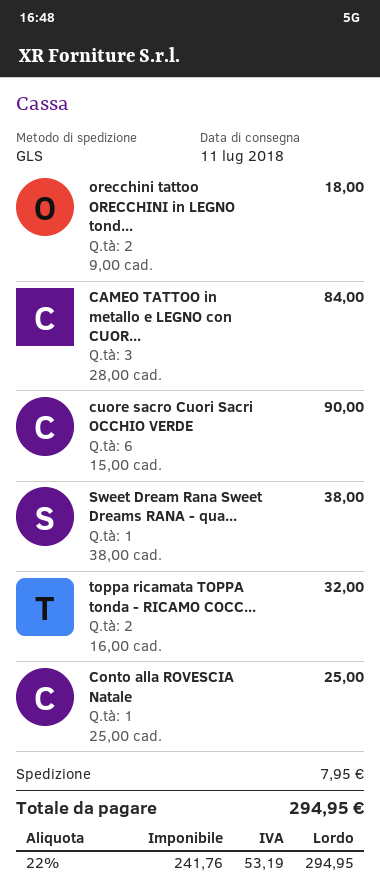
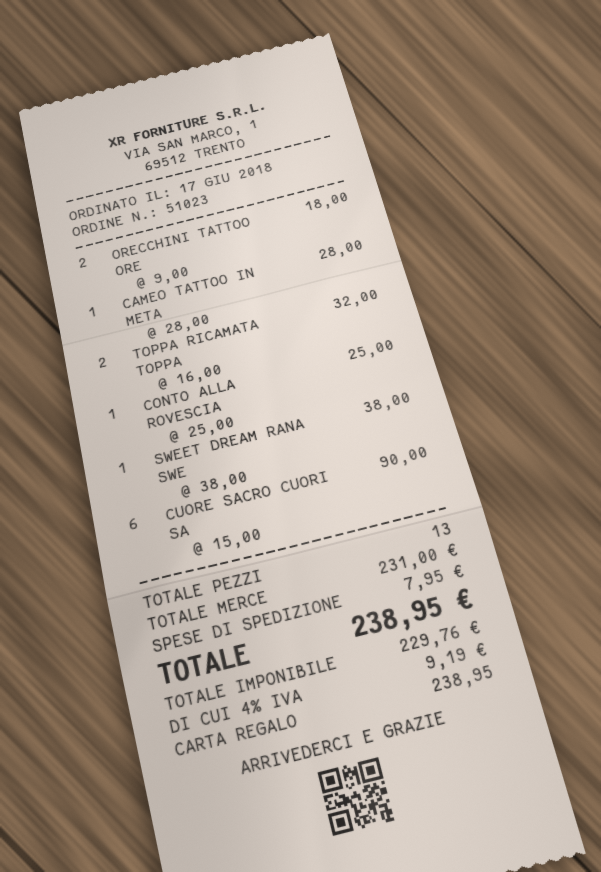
CAMEO TATTOO in metallo e LEGNO con CUOR...: 3 x 28.00 = 84.00 -> 1 x 28.00 = 28.00
net: 241.76 -> 229.76
tax: 22% = 53.19 -> 4% = 9.19
total: 294.95 -> 238.95

